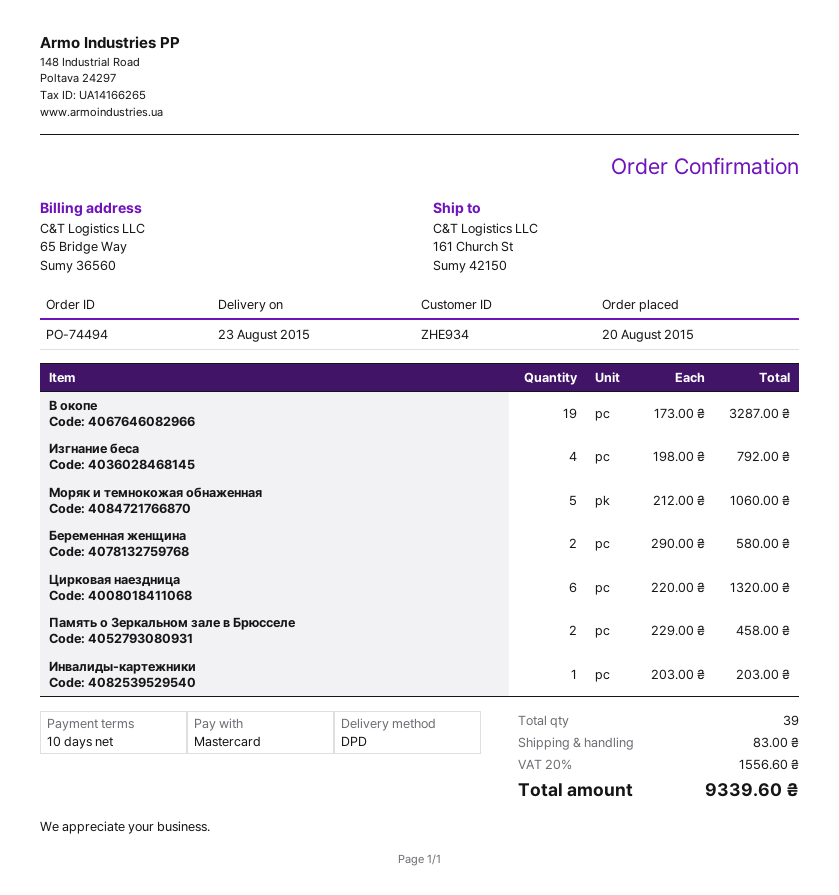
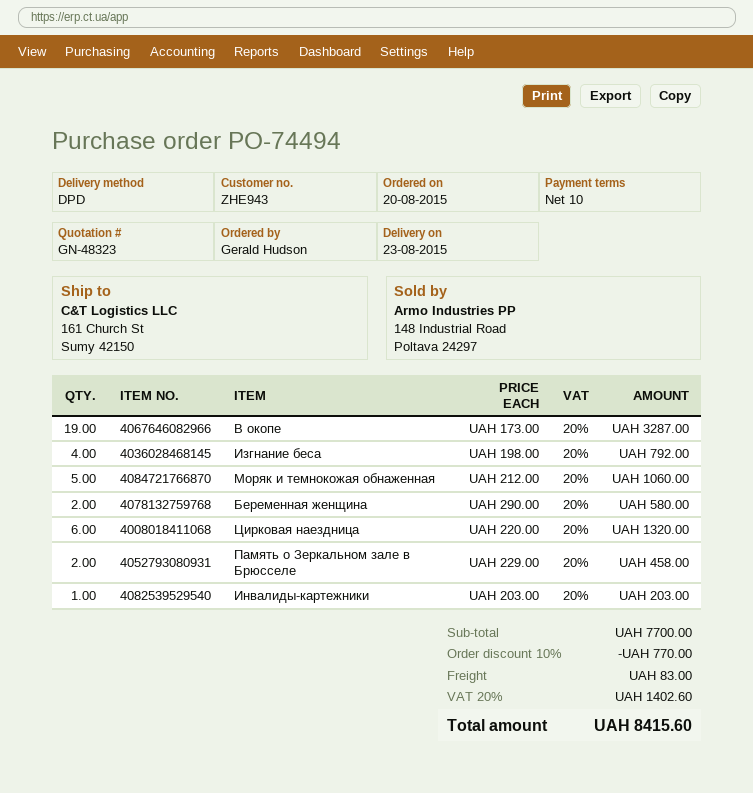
customer number: ZHE934 -> ZHE943
discount: none -> 10% = 770.00
tax: 20% = 1556.60 -> 20% = 1402.60
total: 9339.60 -> 8415.60

